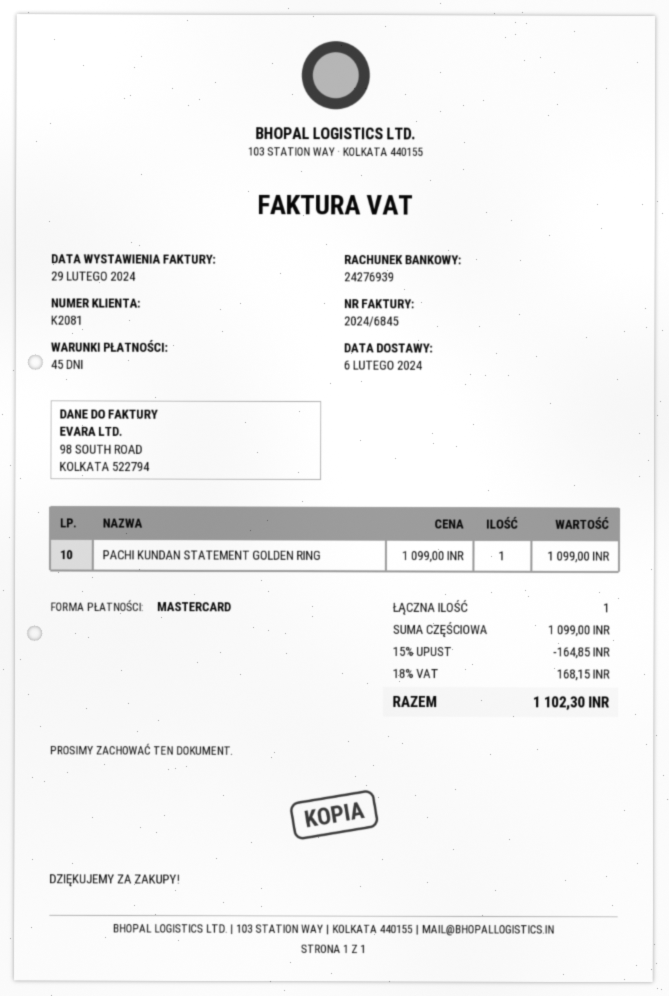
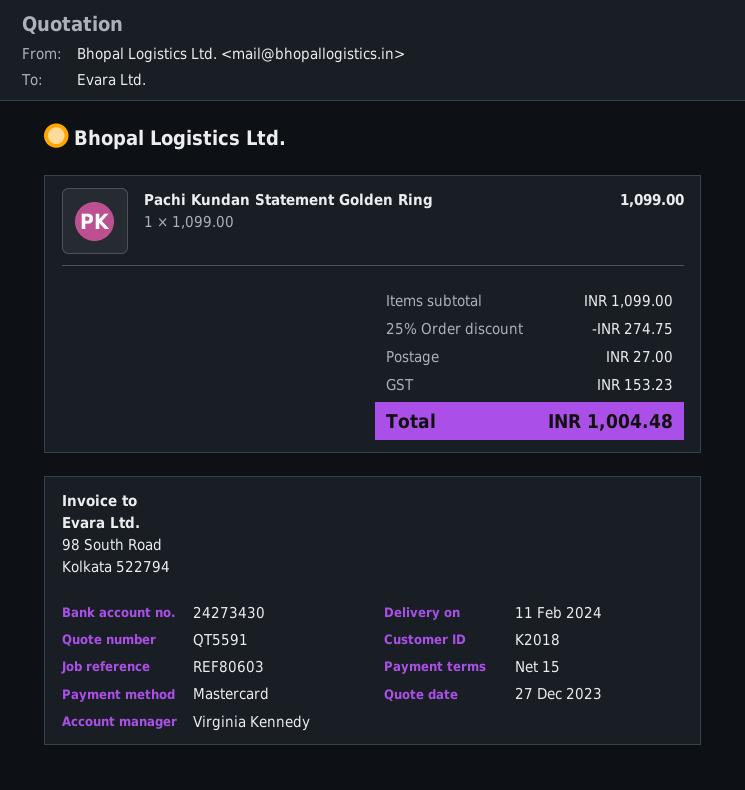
delivery date: 2024-02-06 -> 2024-02-11
payment terms: 45 days -> 15 days
customer number: K2081 -> K2018
bank account: 24276939 -> 24273430
discount: 15% = 164.85 -> 25% = 274.75
shipping: none -> 27.00
tax: 168.15 -> 153.23
total: 1102.30 -> 1004.48

